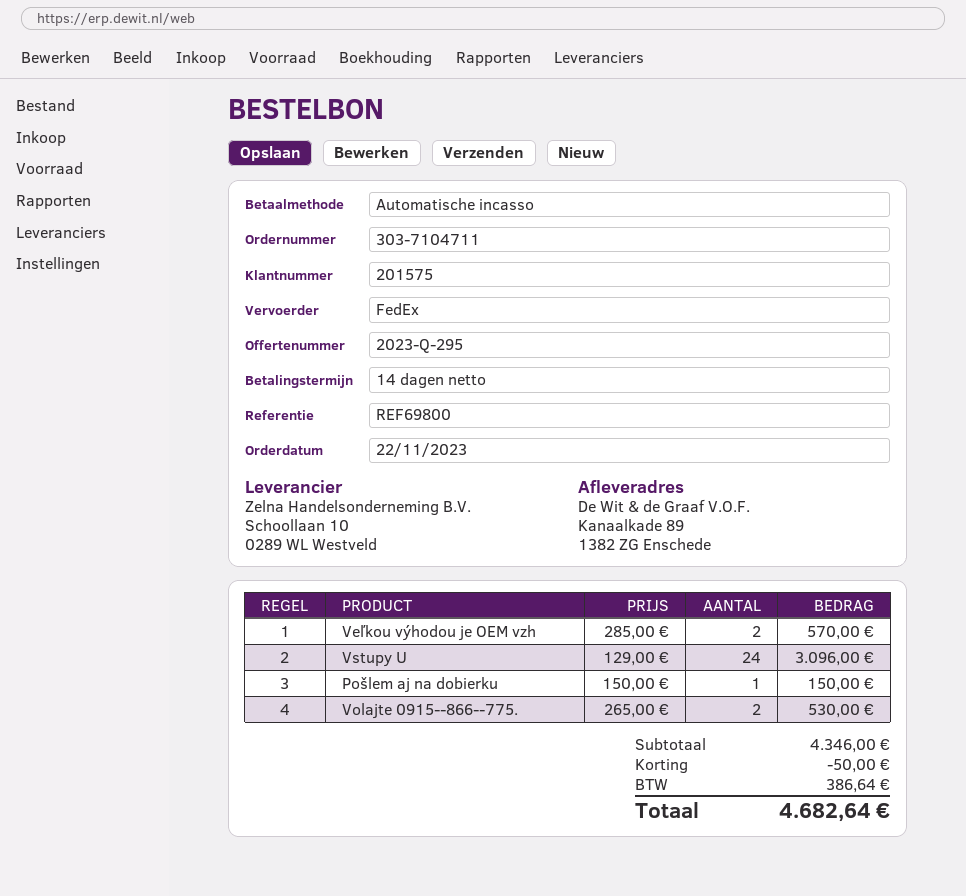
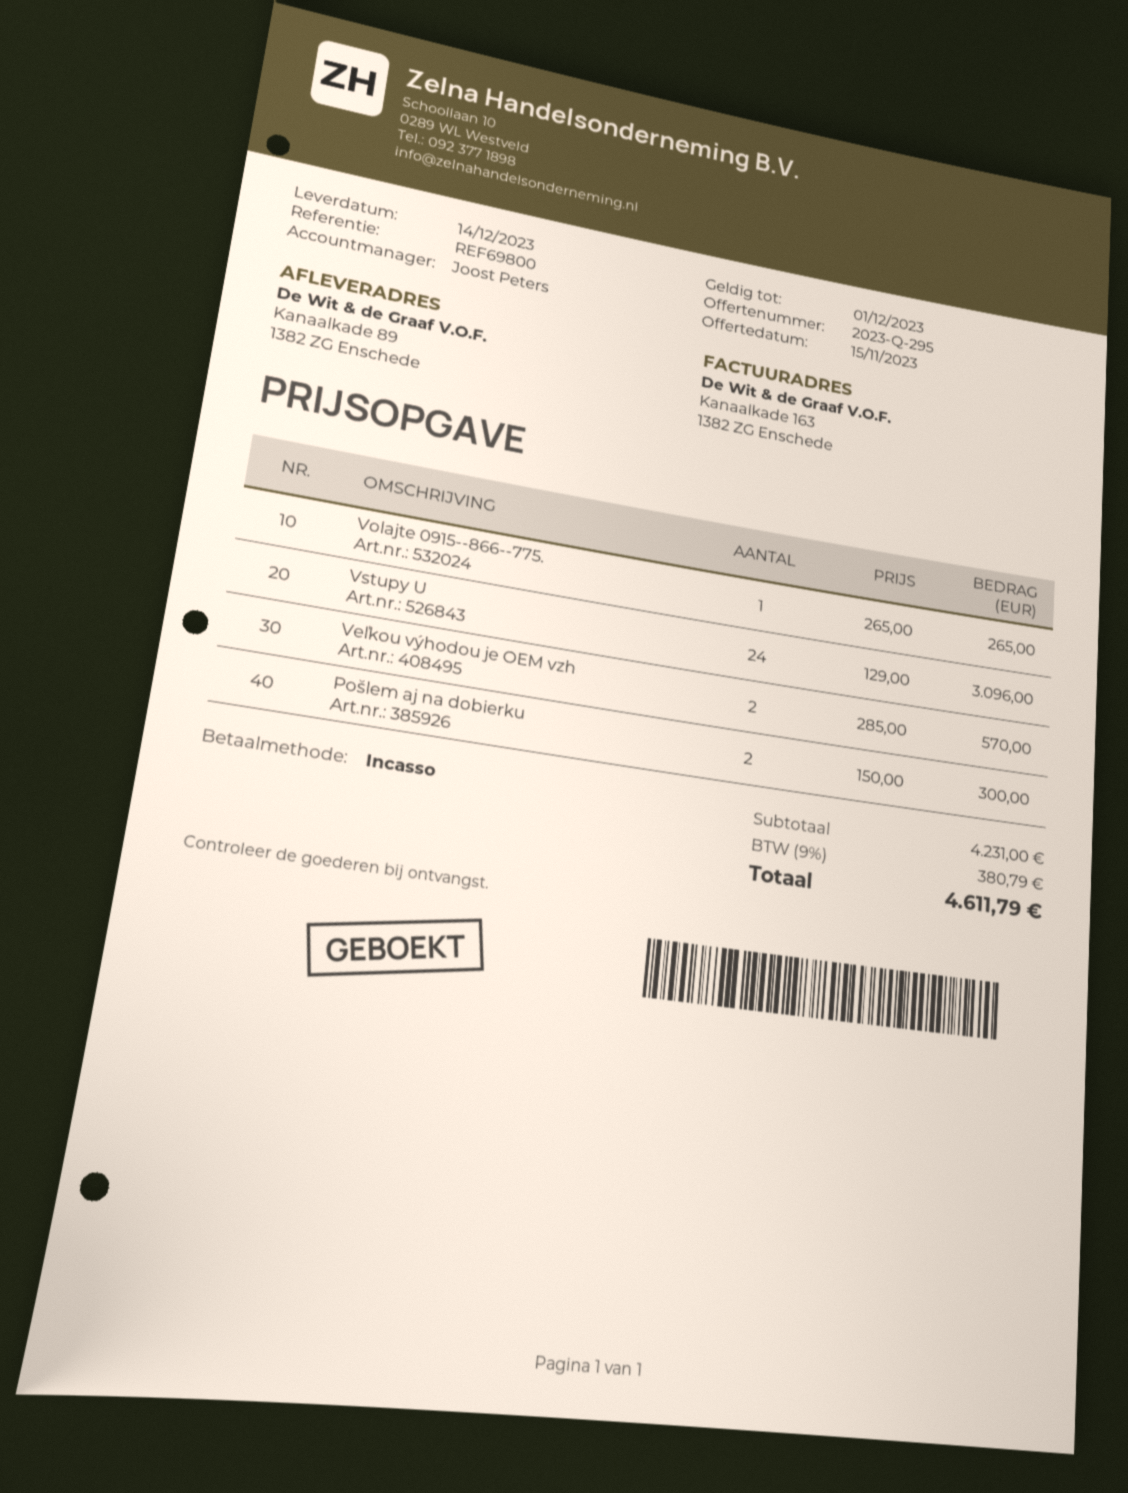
Pošlem aj na dobierku: 1 x 150.00 = 150.00 -> 2 x 150.00 = 300.00
Volajte 0915--866--775.: 2 x 265.00 = 530.00 -> 1 x 265.00 = 265.00
subtotal: 4346.00 -> 4231.00
discount: 50.00 -> none
tax: 386.64 -> 380.79
total: 4682.64 -> 4611.79

